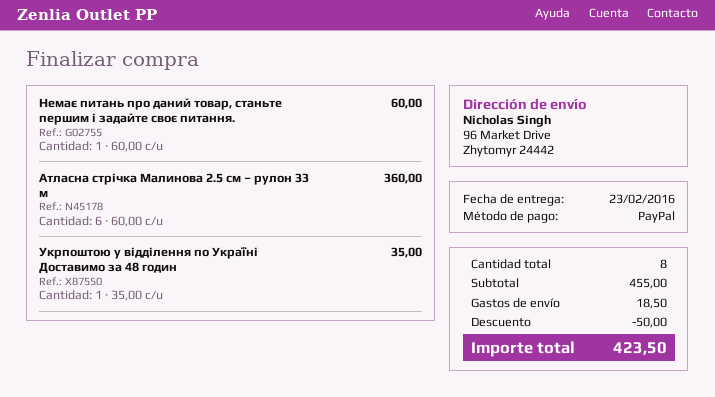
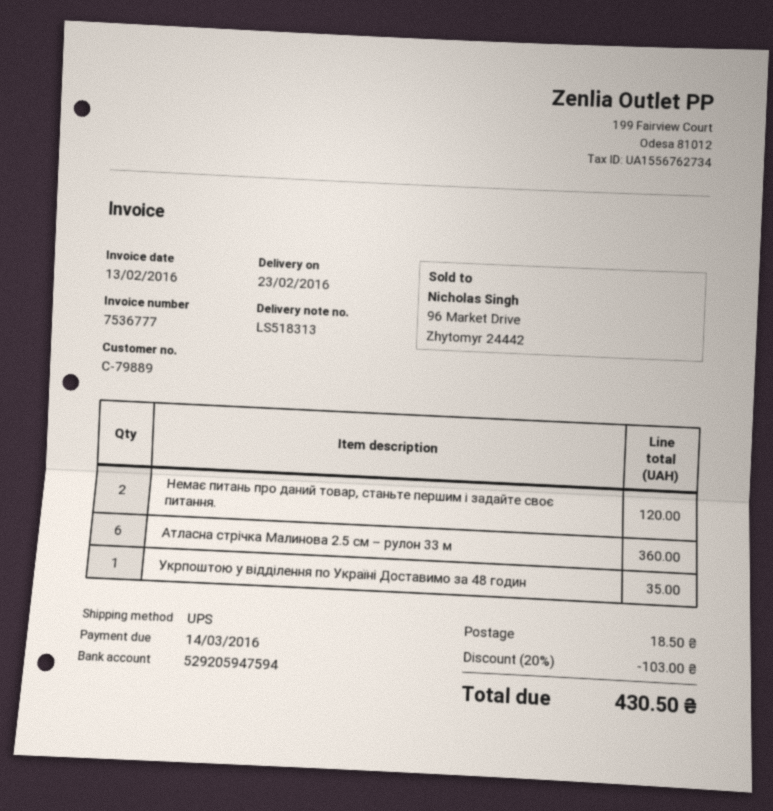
Немає питань про даний товар, станьте першим і задайте своє питання.: 1 for 60.00 -> 2 for 120.00
discount: 50.00 -> 103.00
total: 423.50 -> 430.50

